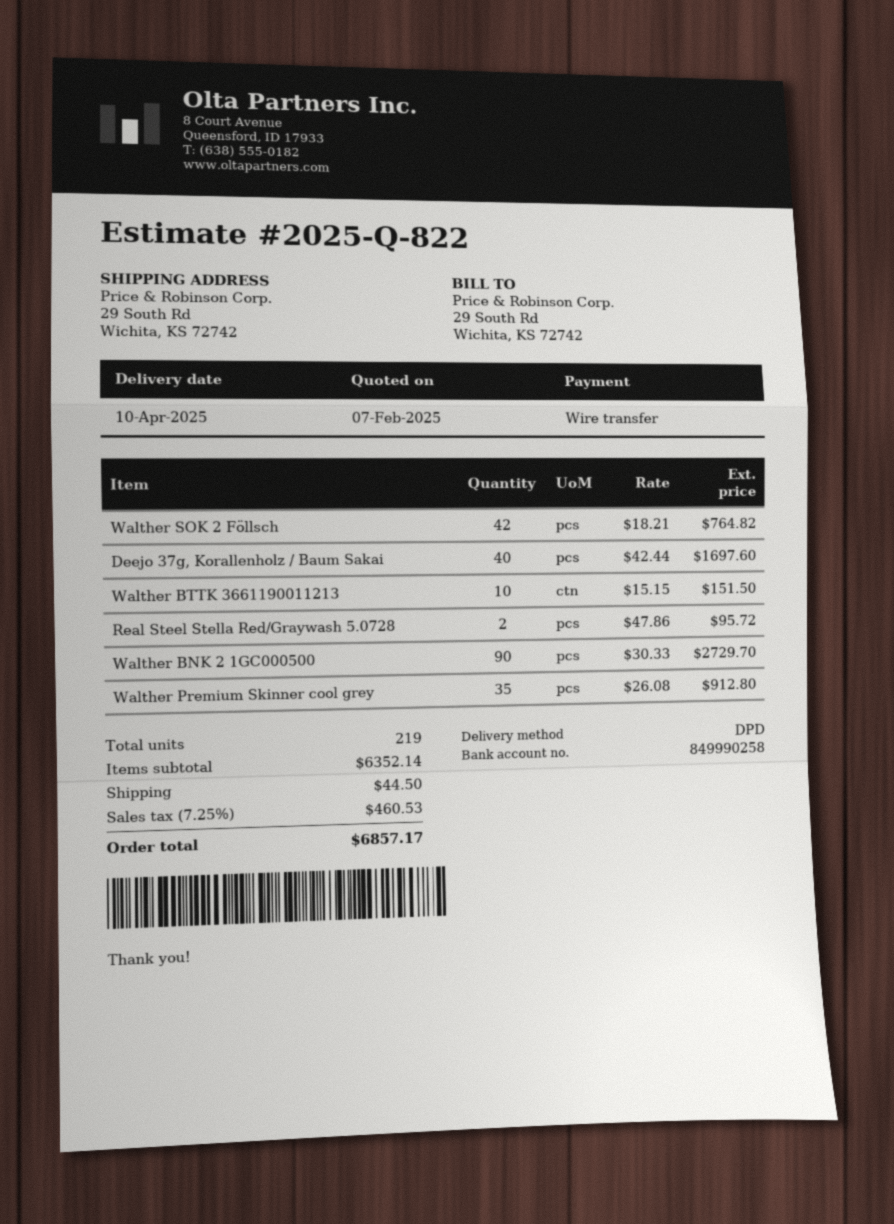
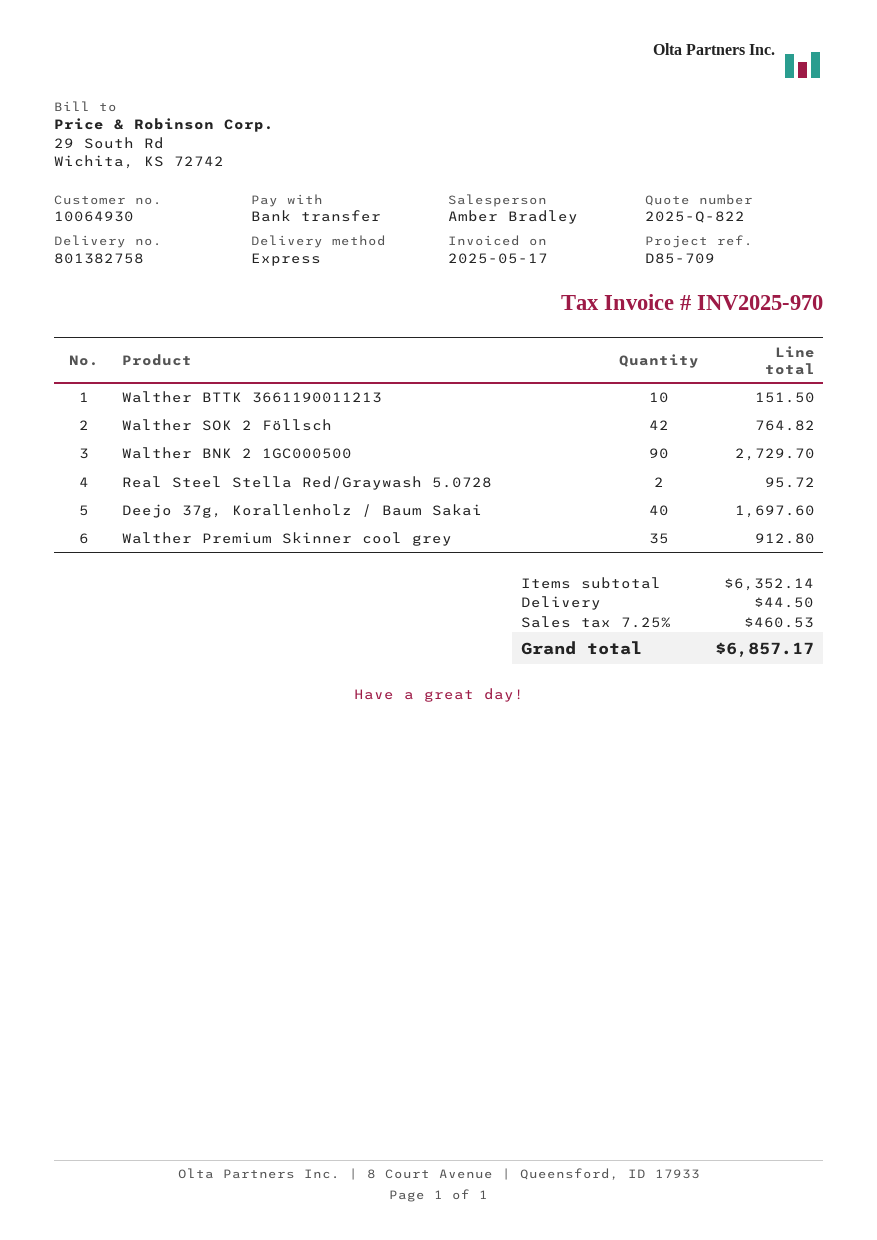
shipping method: DPD -> express

